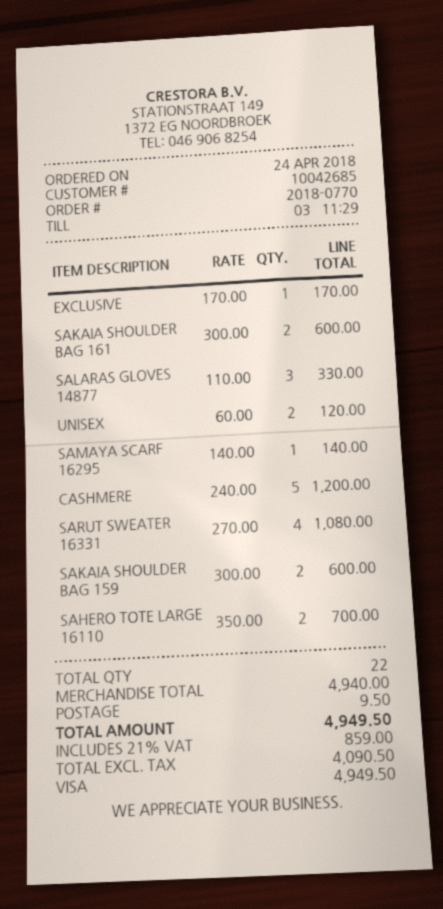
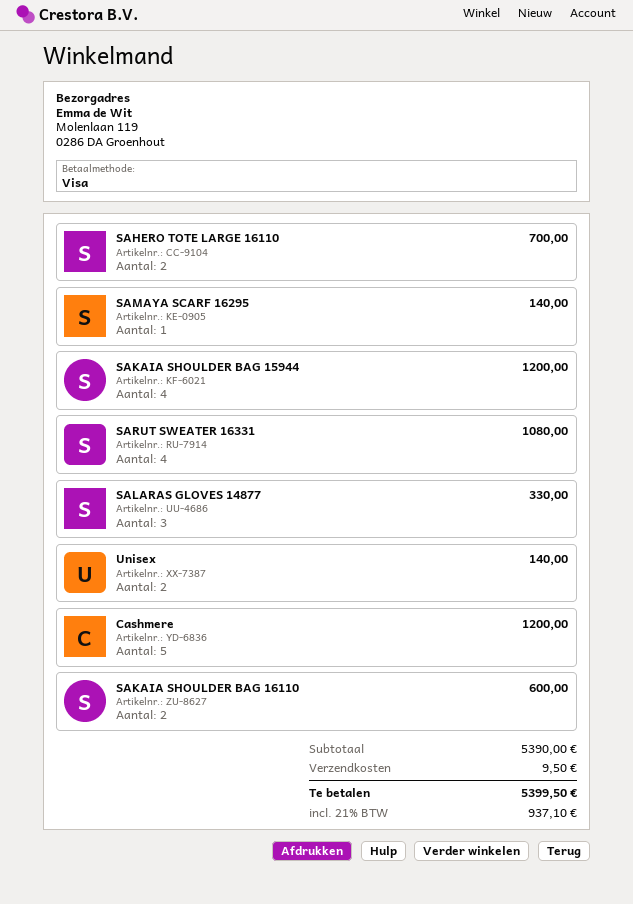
EXCLUSIVE: 1 for 170.00 -> none
UNISEX: 2 for 120.00 -> 2 for 140.00
SAKAIA SHOULDER BAG 159: 2 for 600.00 -> 4 for 1200.00
subtotal: 4940.00 -> 5390.00
tax: 21% = 859.00 -> 21% = 937.10
total: 4949.50 -> 5399.50

